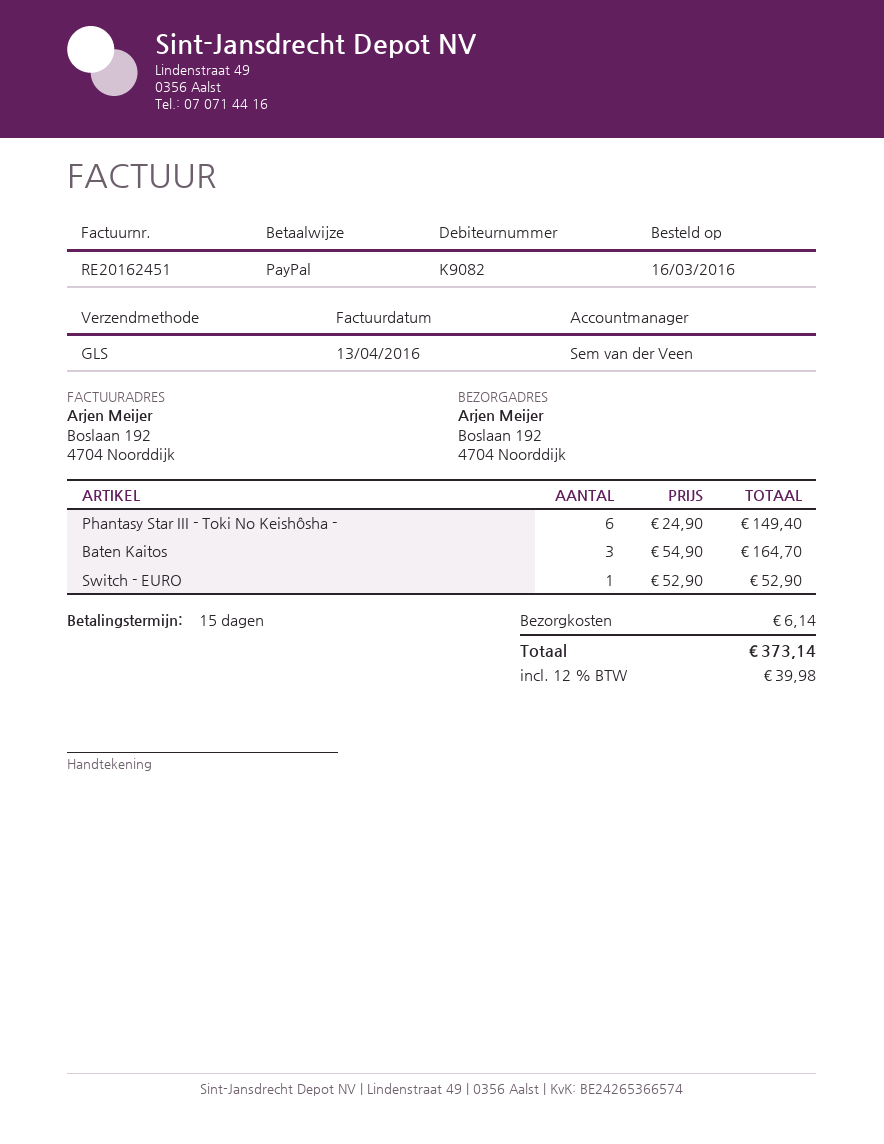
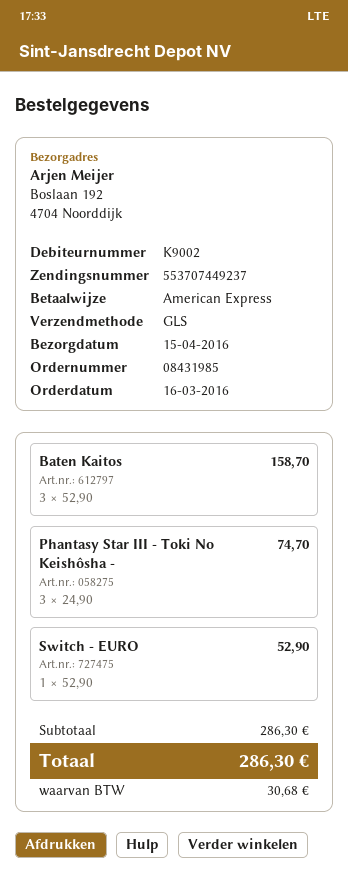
customer number: K9082 -> K9002
payment method: PayPal -> American Express
Phantasy Star III - Toki No Keishôsha -: 6 x 24.90 = 149.40 -> 3 x 24.90 = 74.70
Baten Kaitos: 3 x 54.90 = 164.70 -> 3 x 52.90 = 158.70
shipping: 6.14 -> none
tax: 39.98 -> 30.68
total: 373.14 -> 286.30

